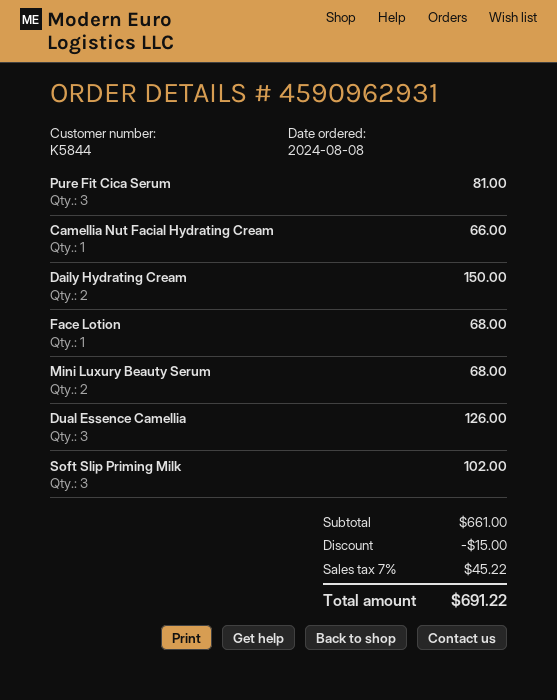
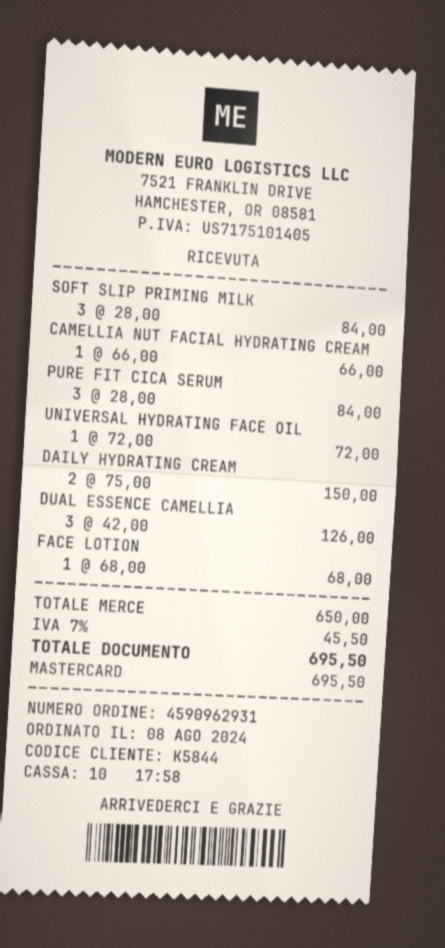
Pure Fit Cica Serum: 3 for 81.00 -> 3 for 84.00
Mini Luxury Beauty Serum: 2 for 68.00 -> none
Soft Slip Priming Milk: 3 for 102.00 -> 3 for 84.00
UNIVERSAL HYDRATING FACE OIL: none -> 1 for 72.00
subtotal: 661.00 -> 650.00
discount: 15.00 -> none
tax: 7% = 45.22 -> 7% = 45.50
total: 691.22 -> 695.50

